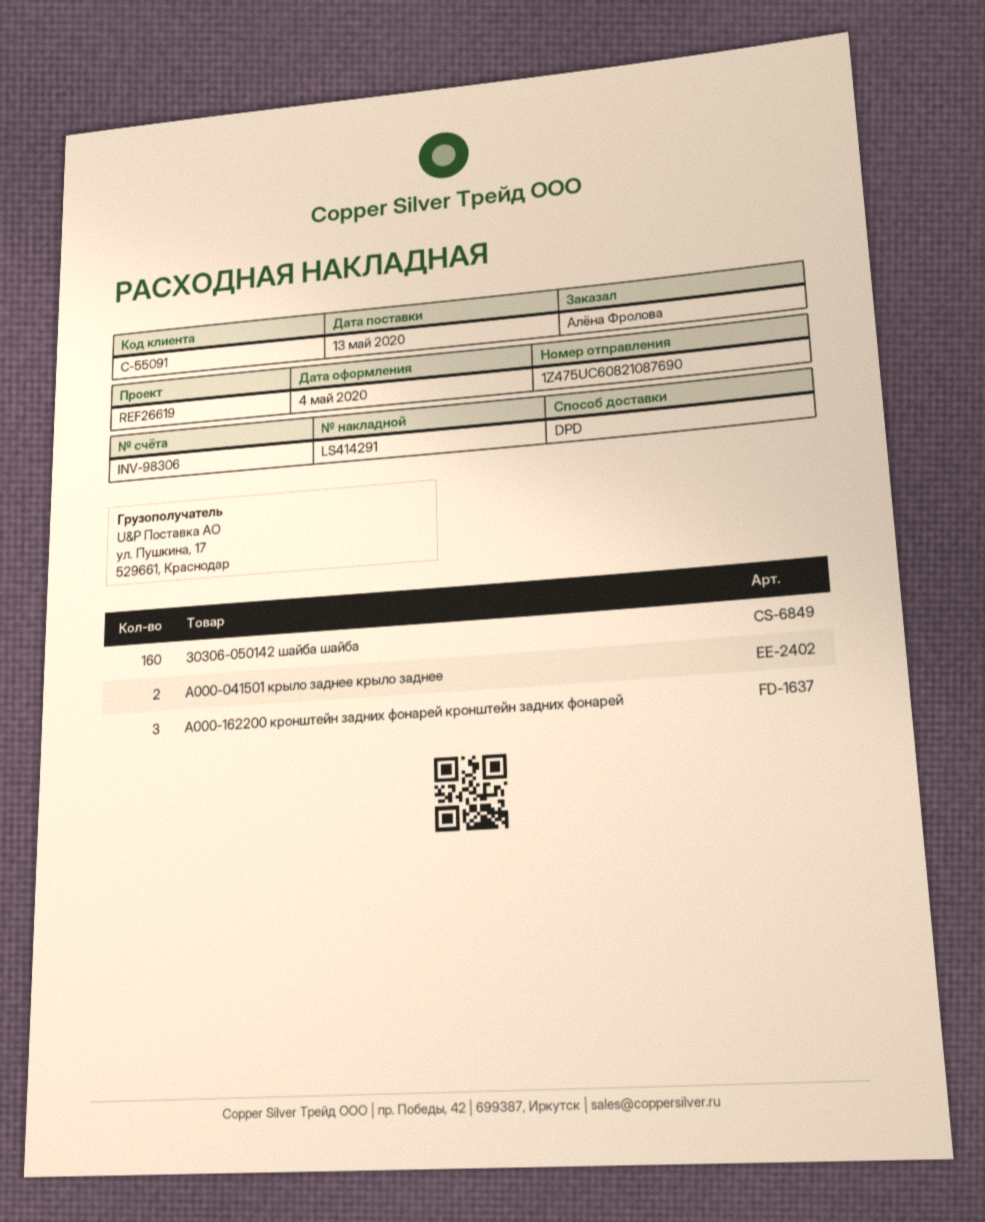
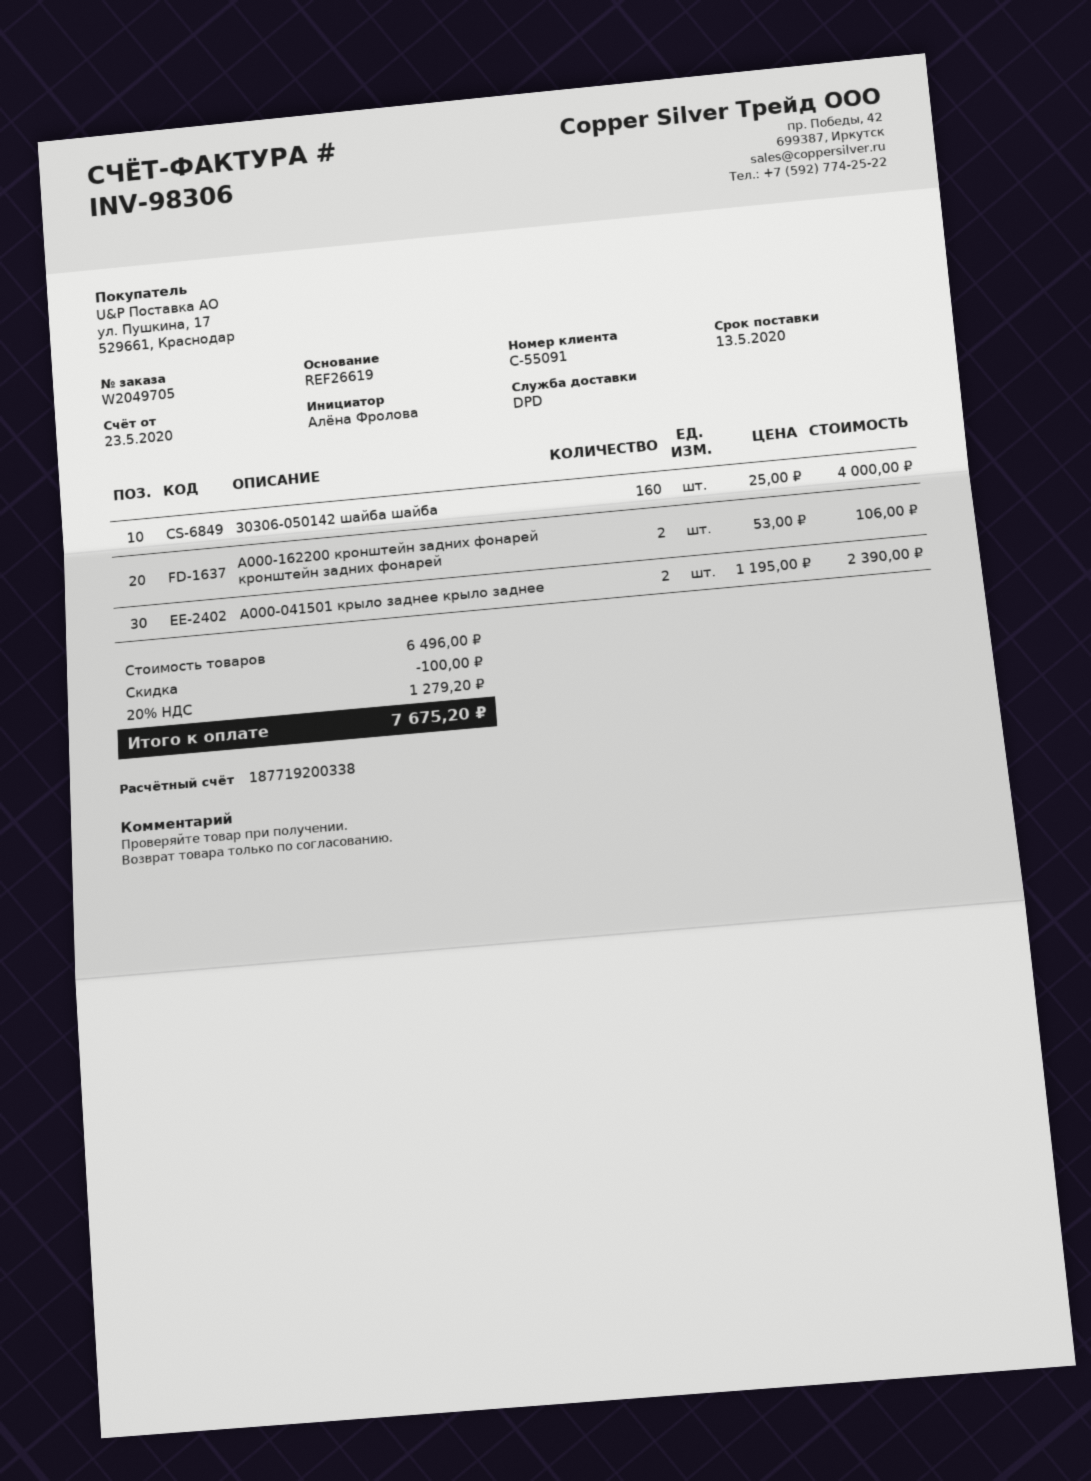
A000-162200 кронштейн задних фонарей кронштейн задних фонарей: 3 -> 2

